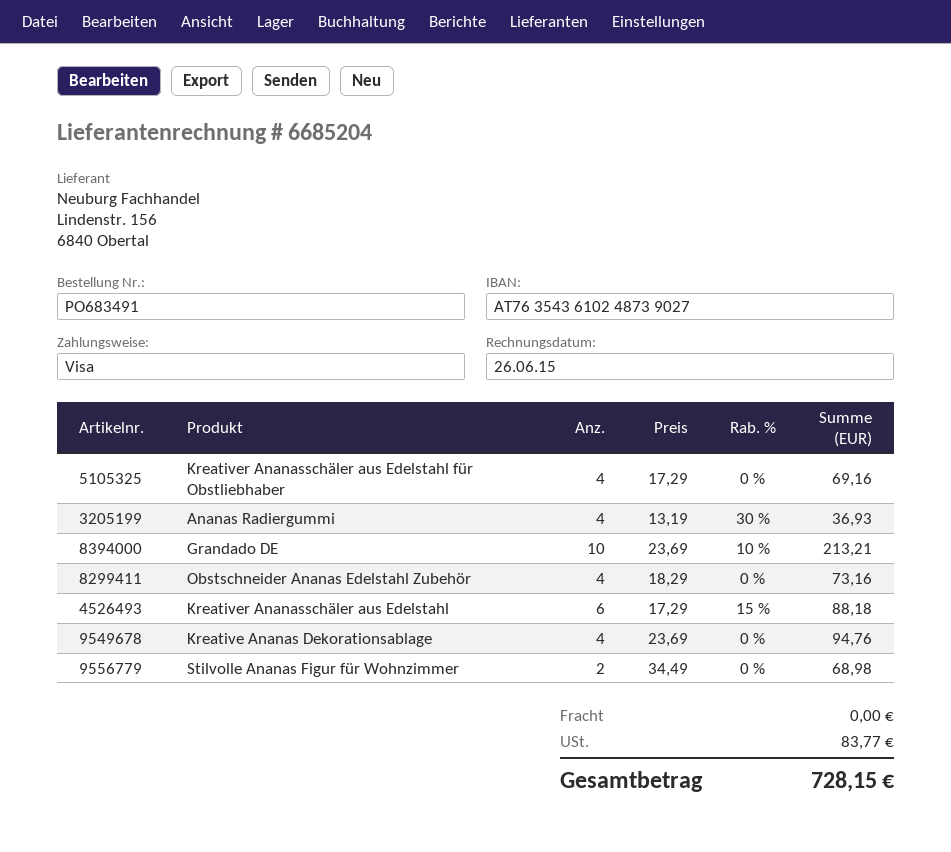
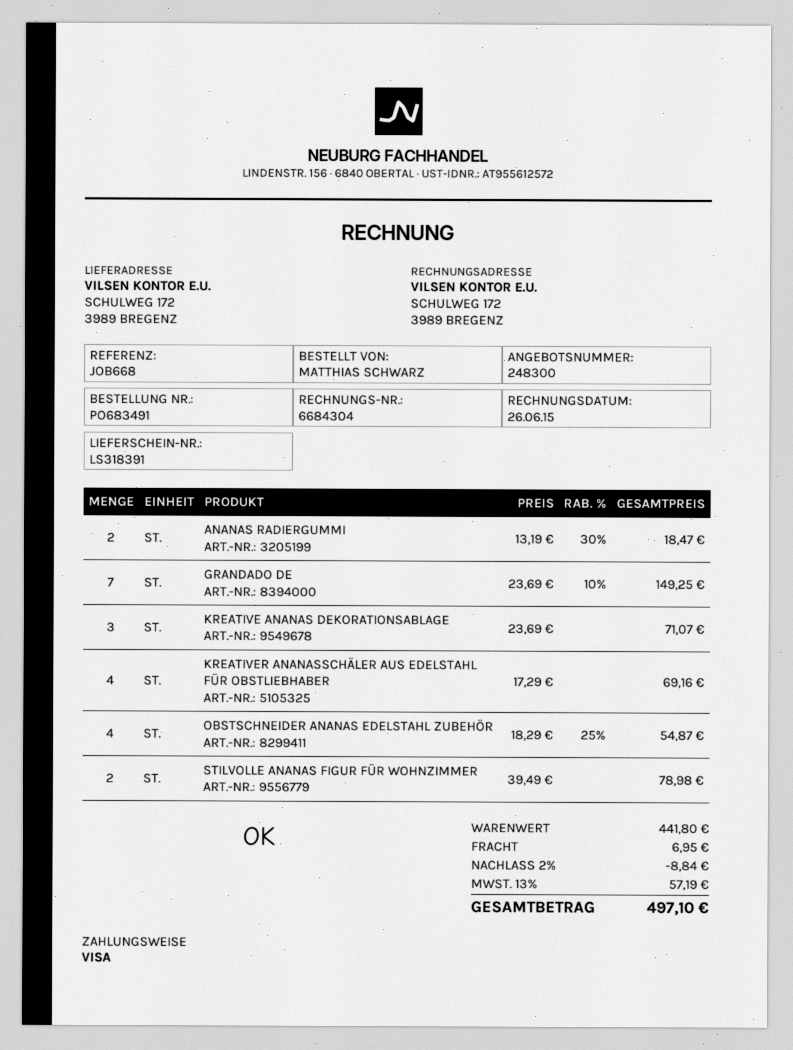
invoice number: 6685204 -> 6684304
Ananas Radiergummi: 4 x 13.19 - 30% = 36.93 -> 2 x 13.19 - 30% = 18.47
Grandado DE: 10 x 23.69 - 10% = 213.21 -> 7 x 23.69 - 10% = 149.25
Obstschneider Ananas Edelstahl Zubehör: 4 x 18.29 = 73.16 -> 4 x 18.29 - 25% = 54.87
Kreativer Ananasschäler aus Edelstahl: 6 x 17.29 - 15% = 88.18 -> none
Kreative Ananas Dekorationsablage: 4 x 23.69 = 94.76 -> 3 x 23.69 = 71.07
Stilvolle Ananas Figur für Wohnzimmer: 2 x 34.49 = 68.98 -> 2 x 39.49 = 78.98
discount: none -> 2% = 8.84
shipping: 0.00 -> 6.95
tax: 83.77 -> 57.19
total: 728.15 -> 497.10

